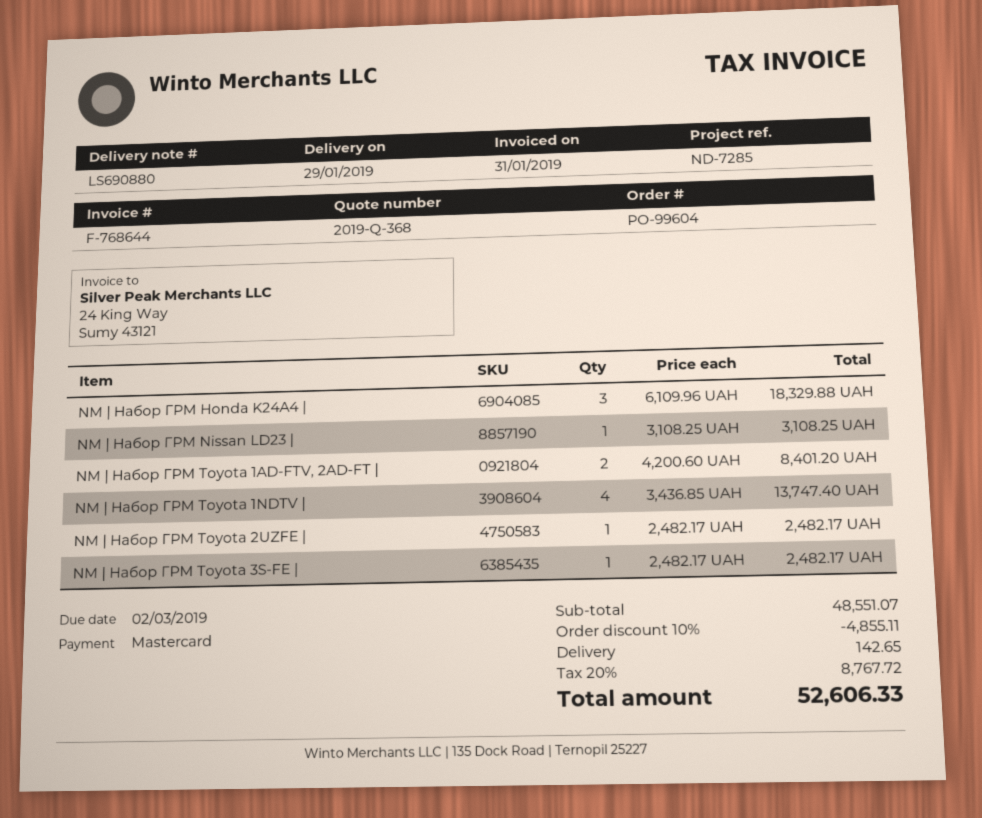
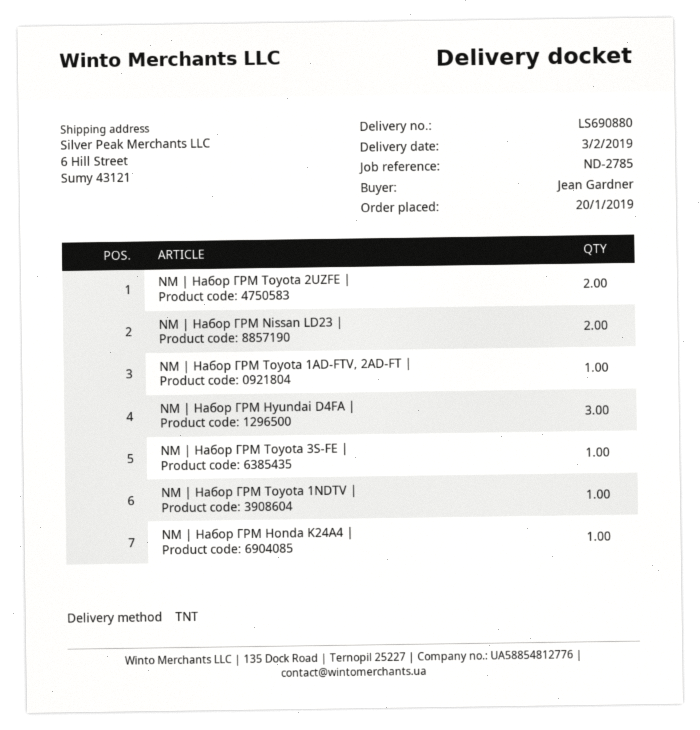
delivery date: 2019-01-29 -> 2019-02-03
reference: ND-7285 -> ND-2785
NM | Набор ГРМ Honda K24A4 |: 3 -> 1
NM | Набор ГРМ Nissan LD23 |: 1 -> 2
NM | Набор ГРМ Toyota 1AD-FTV, 2AD-FT |: 2 -> 1
NM | Набор ГРМ Toyota 1NDTV |: 4 -> 1
NM | Набор ГРМ Toyota 2UZFE |: 1 -> 2
NM | Набор ГРМ Hyundai D4FA |: none -> 3

